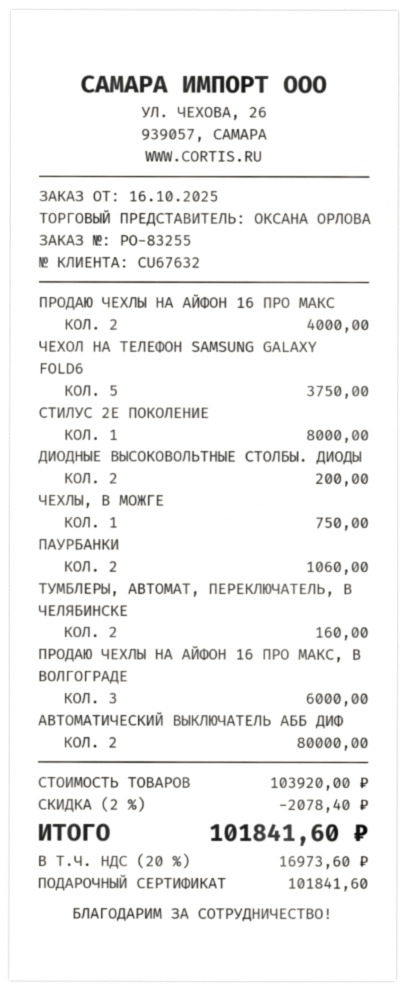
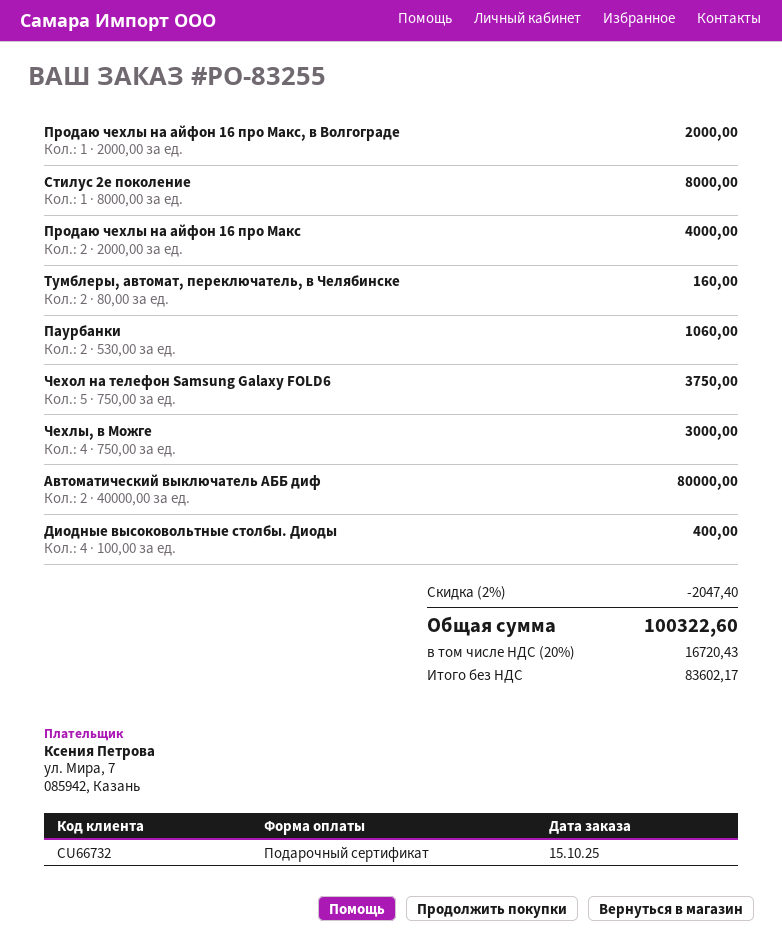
order date: 2025-10-16 -> 2025-10-15
customer number: CU67632 -> CU66732
ДИОДНЫЕ ВЫСОКОВОЛЬТНЫЕ СТОЛБЫ. ДИОДЫ: 2 for 200.00 -> 4 for 400.00
ЧЕХЛЫ, В МОЖГЕ: 1 for 750.00 -> 4 for 3000.00
ПРОДАЮ ЧЕХЛЫ НА АЙФОН 16 ПРО МАКС, В ВОЛГОГРАДЕ: 3 for 6000.00 -> 1 for 2000.00
discount: 2% = 2078.40 -> 2% = 2047.40
tax: 20% = 16973.60 -> 20% = 16720.43
total: 101841.60 -> 100322.60

